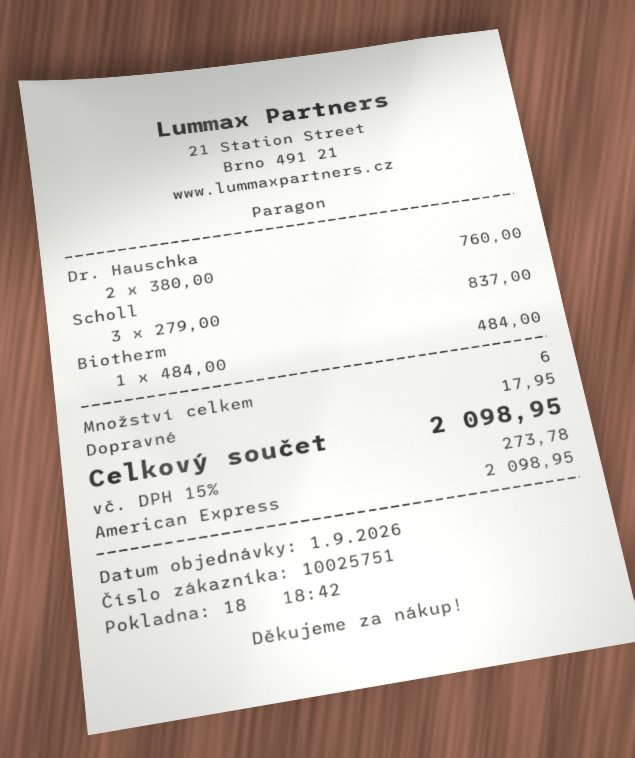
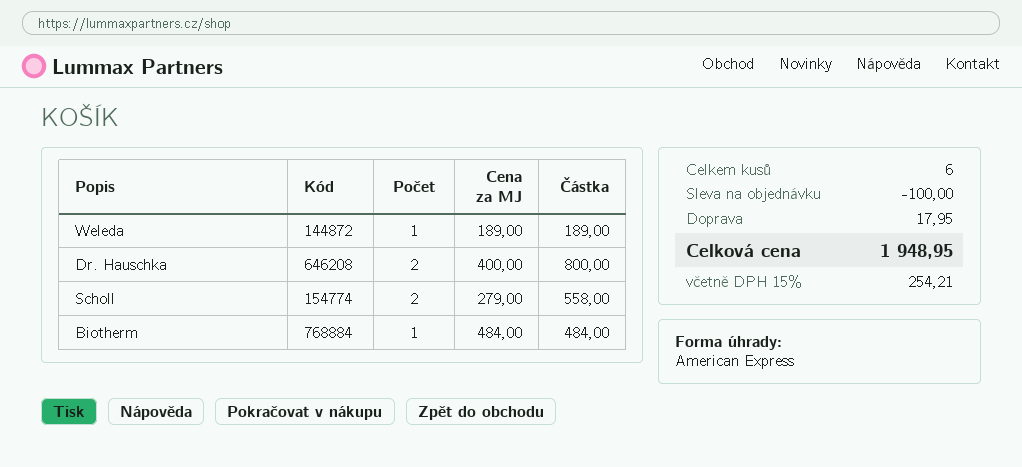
Dr. Hauschka: 2 x 380.00 = 760.00 -> 2 x 400.00 = 800.00
Scholl: 3 x 279.00 = 837.00 -> 2 x 279.00 = 558.00
Weleda: none -> 1 x 189.00 = 189.00
discount: none -> 100.00
tax: 15% = 273.78 -> 15% = 254.21
total: 2098.95 -> 1948.95

